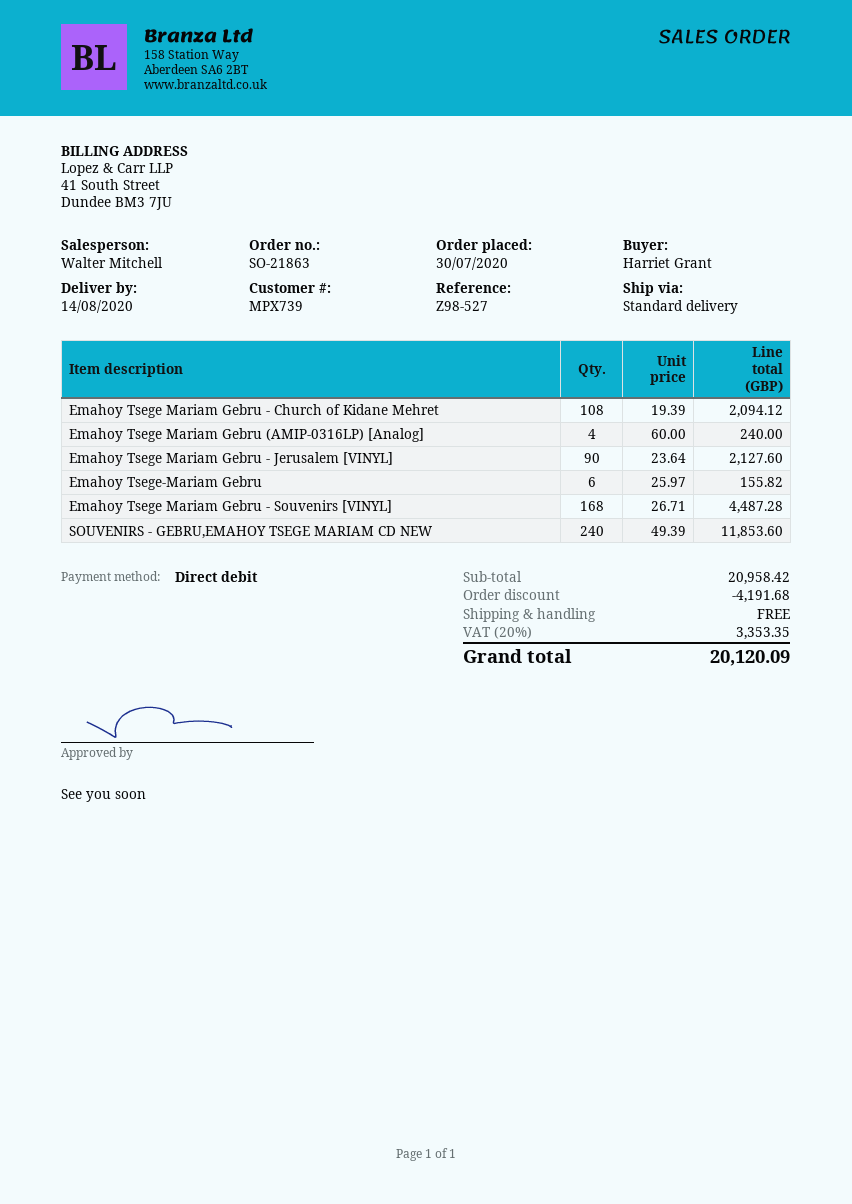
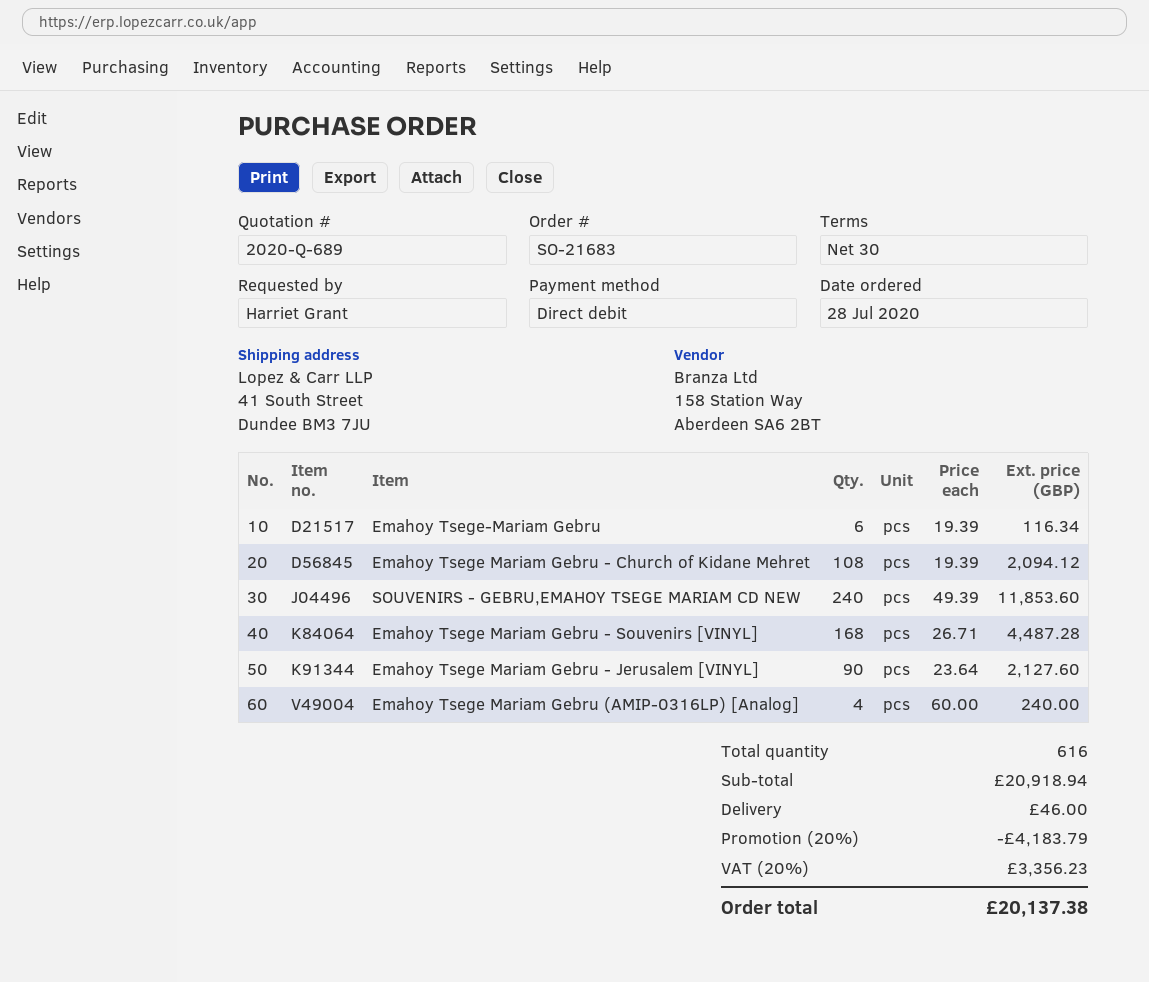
order number: SO-21863 -> SO-21683
order date: 2020-07-30 -> 2020-07-28
Emahoy Tsege-Mariam Gebru: 6 x 25.97 = 155.82 -> 6 x 19.39 = 116.34
subtotal: 20958.42 -> 20918.94
discount: 4191.68 -> 4183.79
shipping: 0.00 -> 46.00
tax: 20% = 3353.35 -> 20% = 3356.23
total: 20120.09 -> 20137.38

